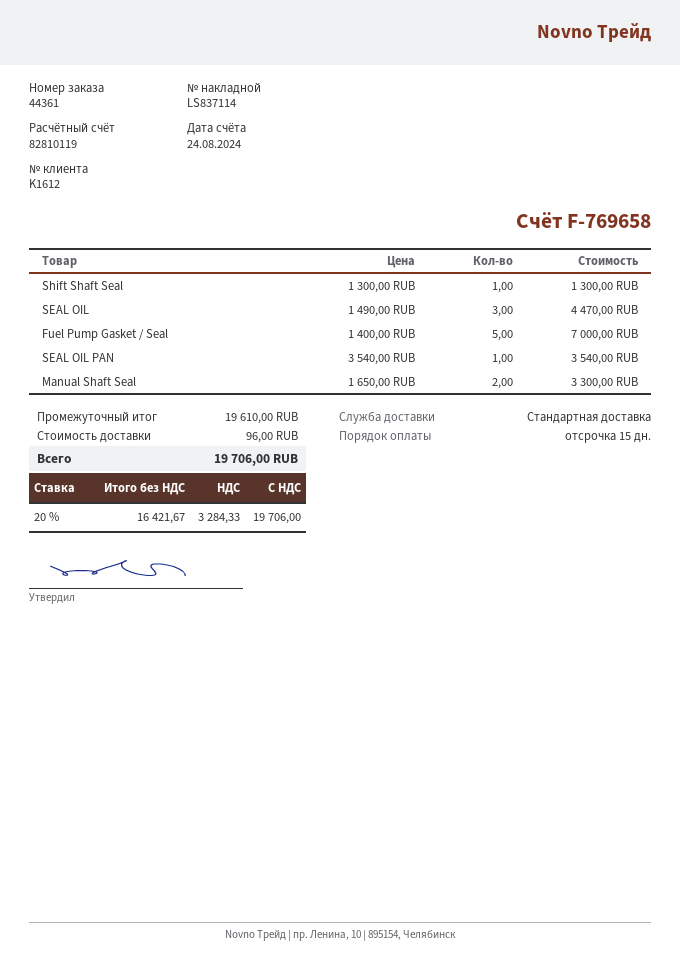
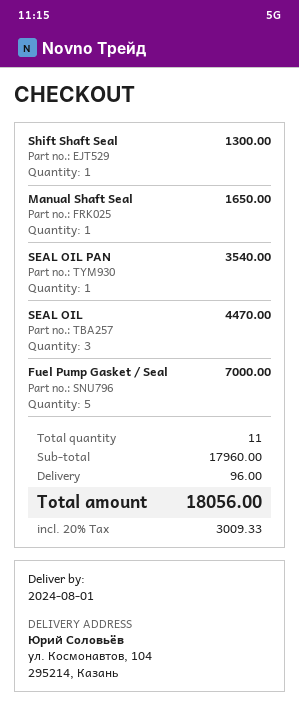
Manual Shaft Seal: 2 for 3300.00 -> 1 for 1650.00
subtotal: 19610.00 -> 17960.00
tax: 20% = 3284.33 -> 20% = 3009.33
total: 19706.00 -> 18056.00

